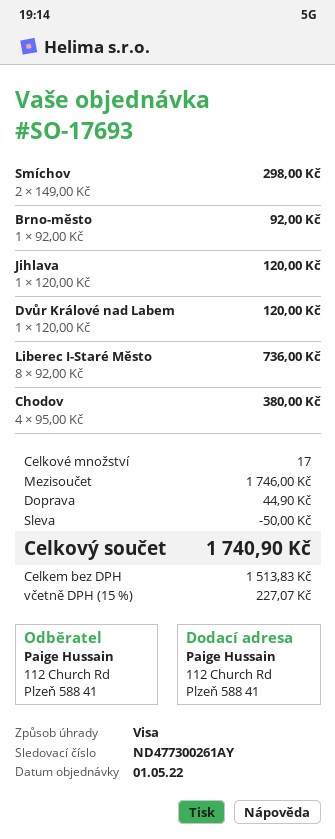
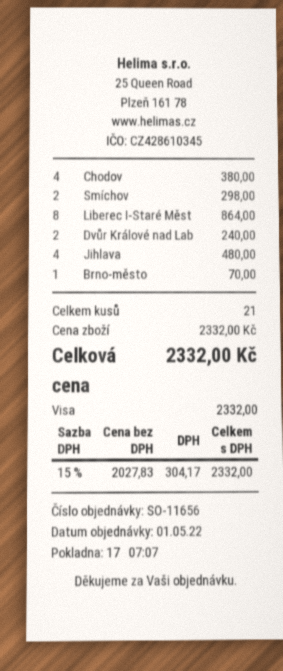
order number: SO-17693 -> SO-11656
Brno-město: 1 for 92.00 -> 1 for 70.00
Jihlava: 1 for 120.00 -> 4 for 480.00
Dvůr Králové nad Labem: 1 for 120.00 -> 2 for 240.00
Liberec I-Staré Město: 8 for 736.00 -> 8 for 864.00
total quantity: 17 -> 21
subtotal: 1746.00 -> 2332.00
discount: 50.00 -> none
shipping: 44.90 -> none
net: 1513.83 -> 2027.83
tax: 15% = 227.07 -> 15% = 304.17
total: 1740.90 -> 2332.00

